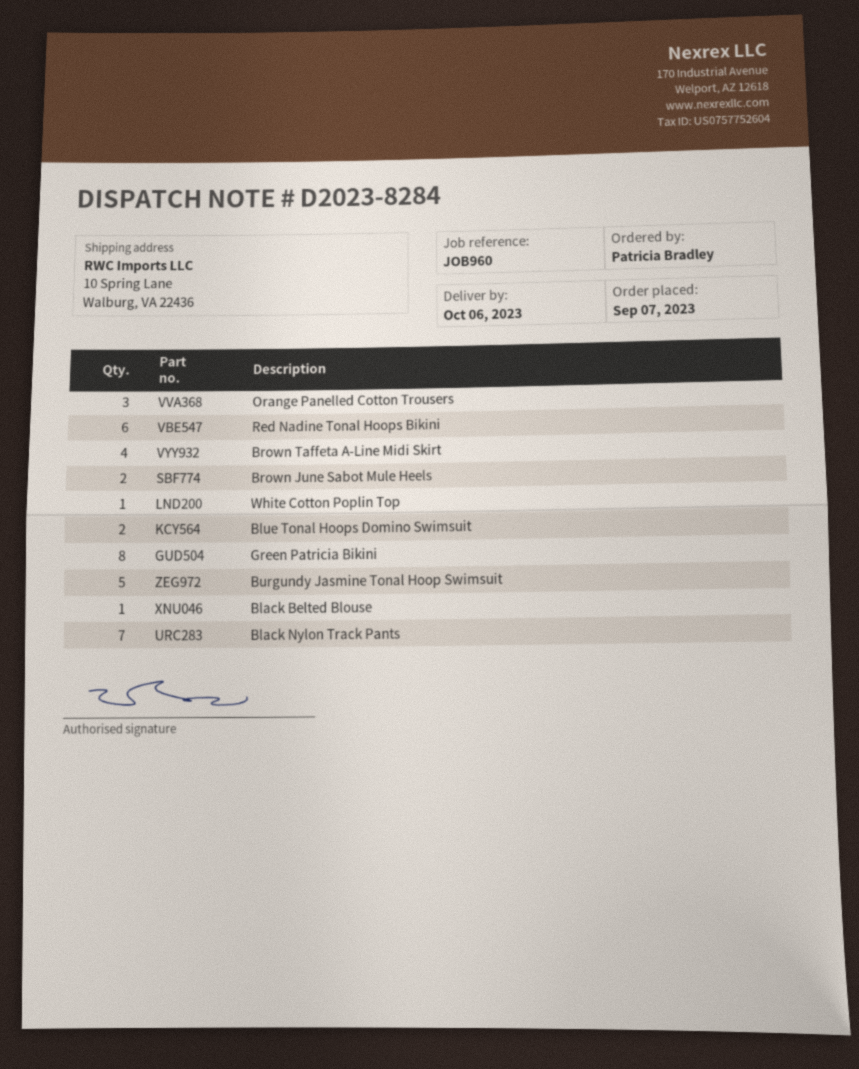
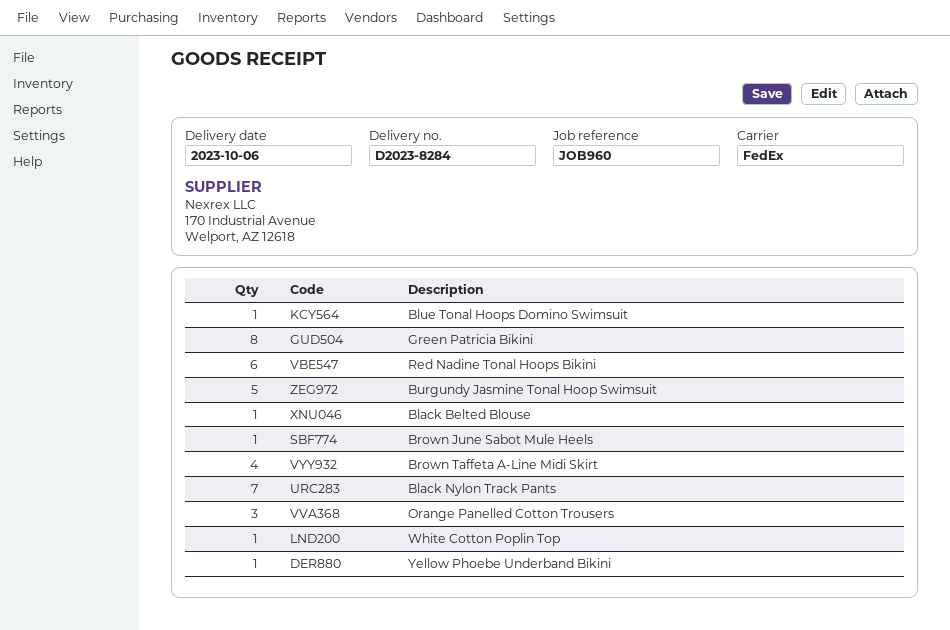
Brown June Sabot Mule Heels: 2 -> 1
Blue Tonal Hoops Domino Swimsuit: 2 -> 1
Yellow Phoebe Underband Bikini: none -> 1

